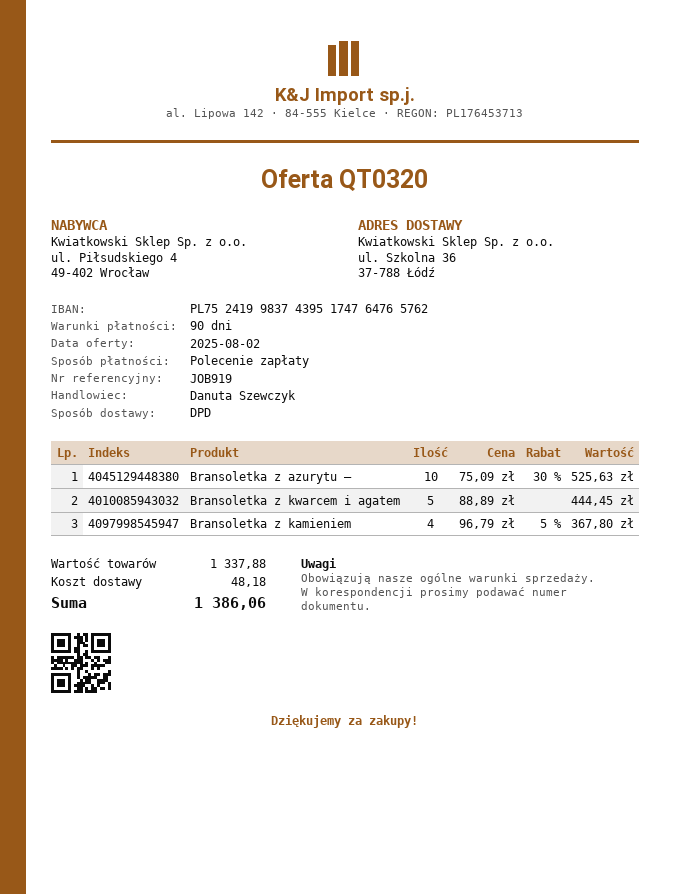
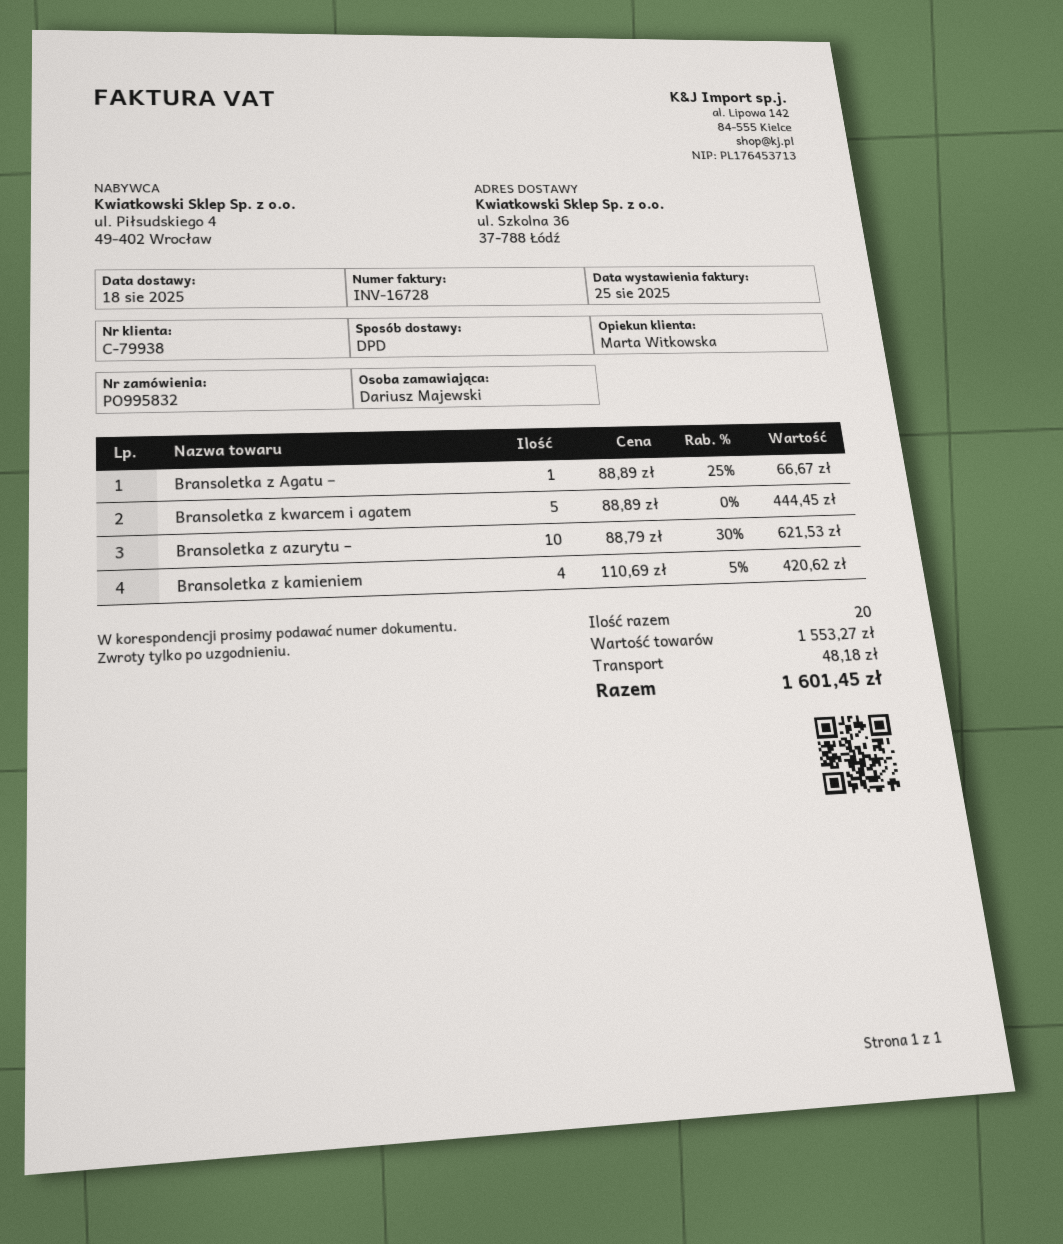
sales rep: Danuta Szewczyk -> Marta Witkowska
Bransoletka z azurytu –: 10 x 75.09 - 30% = 525.63 -> 10 x 88.79 - 30% = 621.53
Bransoletka z kamieniem: 4 x 96.79 - 5% = 367.80 -> 4 x 110.69 - 5% = 420.62
Bransoletka z Agatu –: none -> 1 x 88.89 - 25% = 66.67
subtotal: 1337.88 -> 1553.27
total: 1386.06 -> 1601.45

